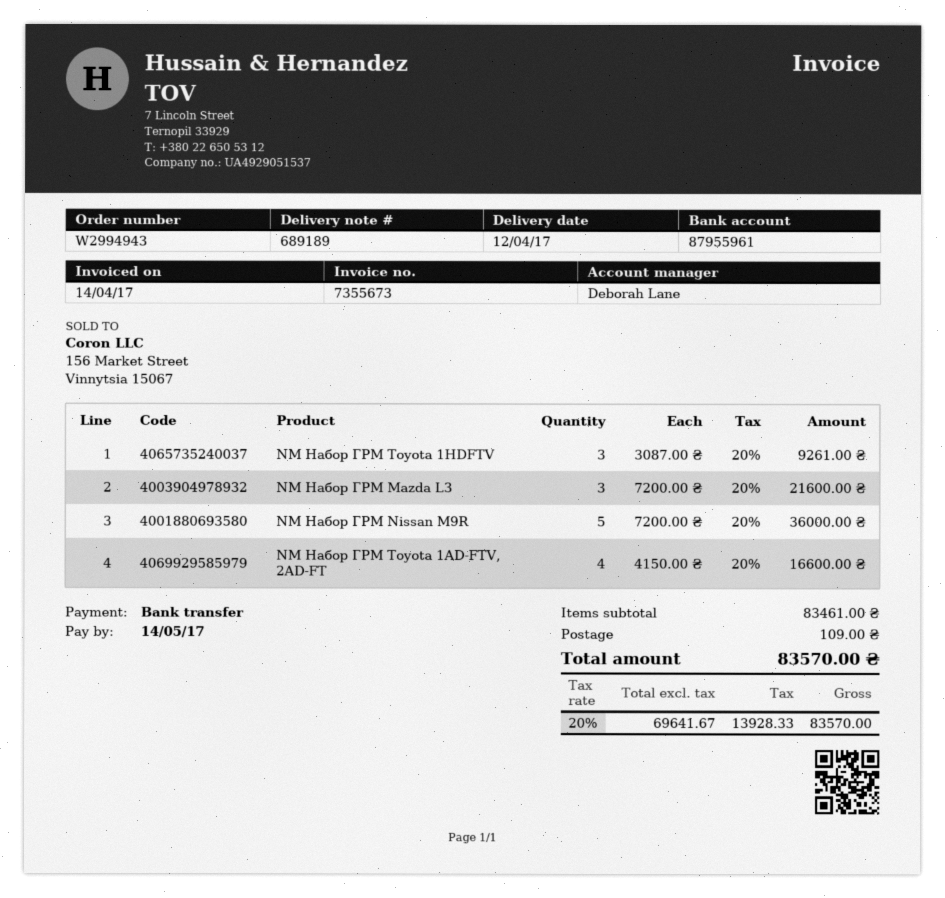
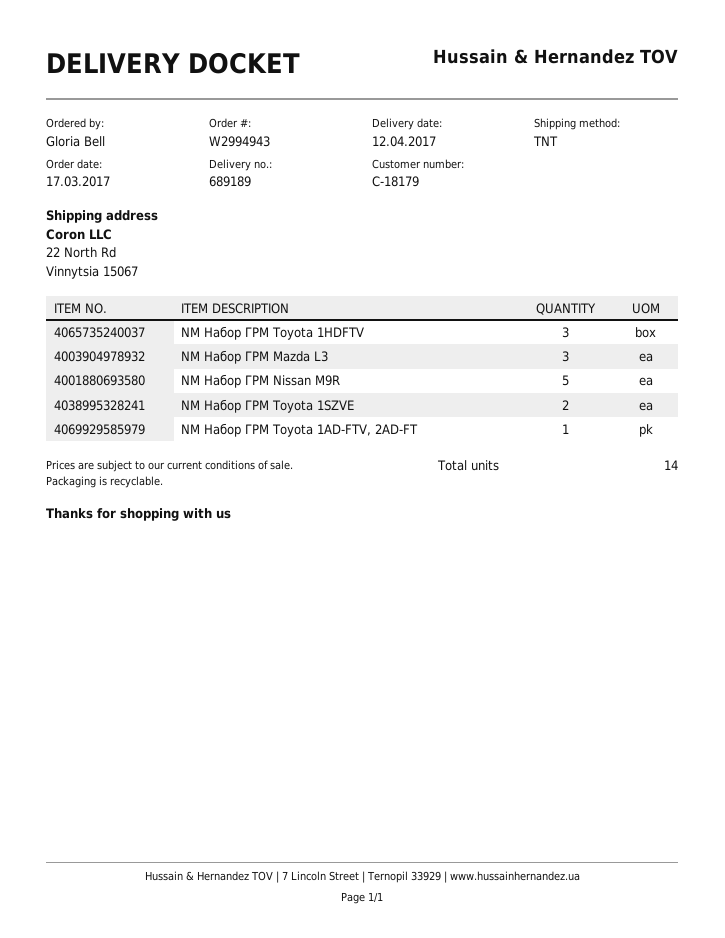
NM Набор ГРМ Toyota 1AD-FTV, 2AD-FT: 4 -> 1
NM Набор ГРМ Toyota 1SZVE: none -> 2

